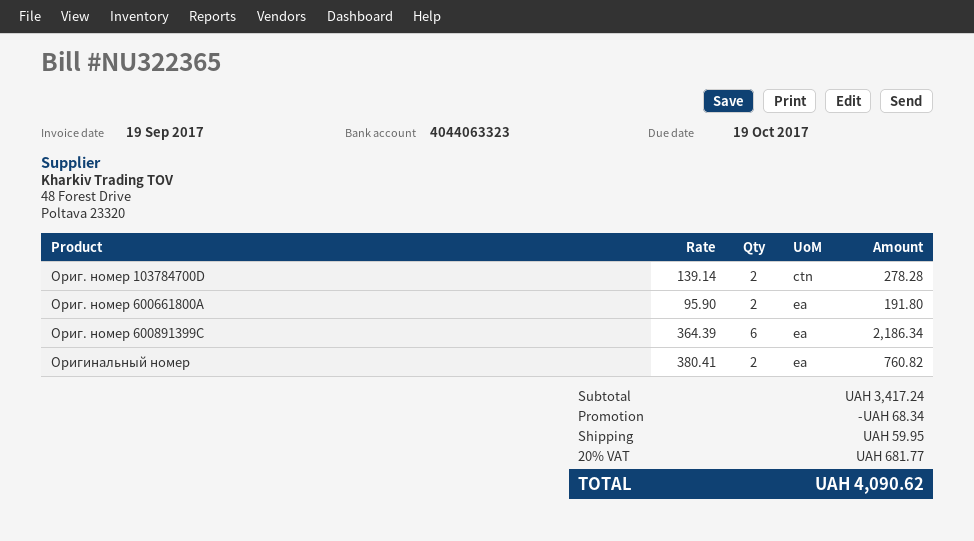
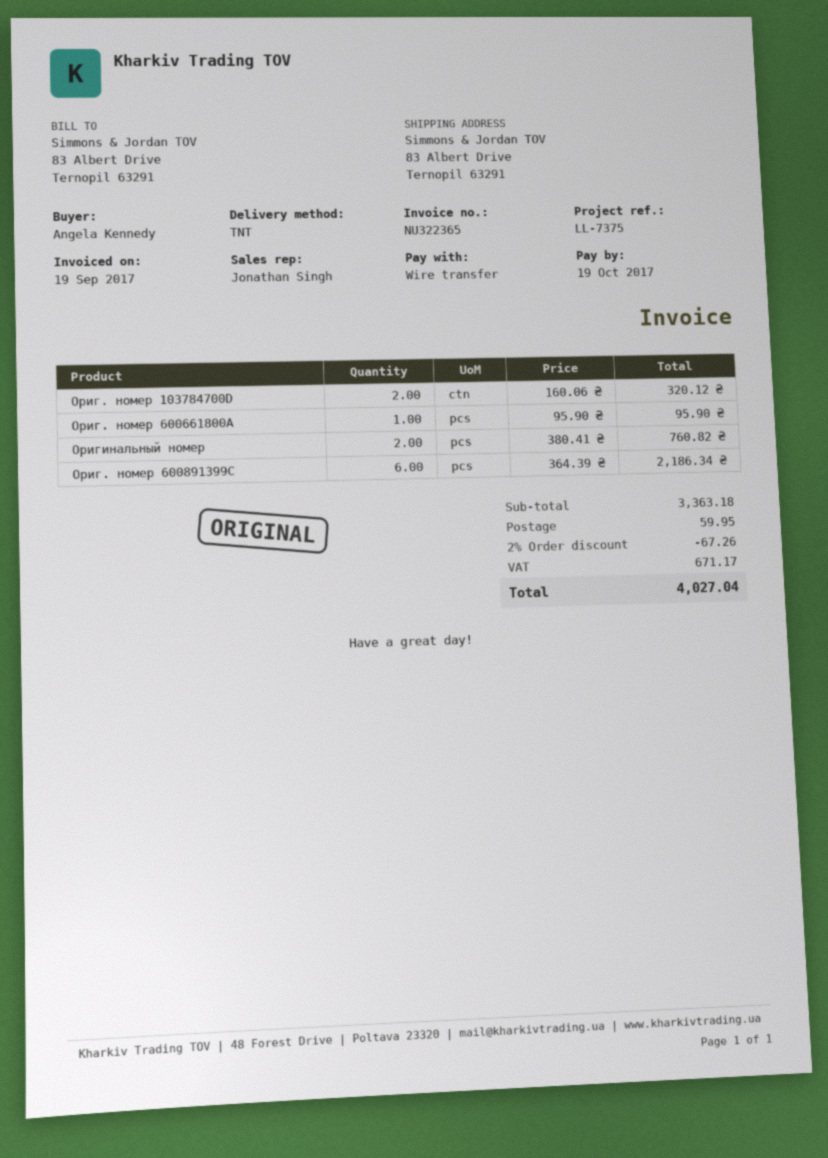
Ориг. номер 103784700D: 2 x 139.14 = 278.28 -> 2 x 160.06 = 320.12
Ориг. номер 600661800A: 2 x 95.90 = 191.80 -> 1 x 95.90 = 95.90
subtotal: 3417.24 -> 3363.18
discount: 68.34 -> 67.26
tax: 681.77 -> 671.17
total: 4090.62 -> 4027.04

